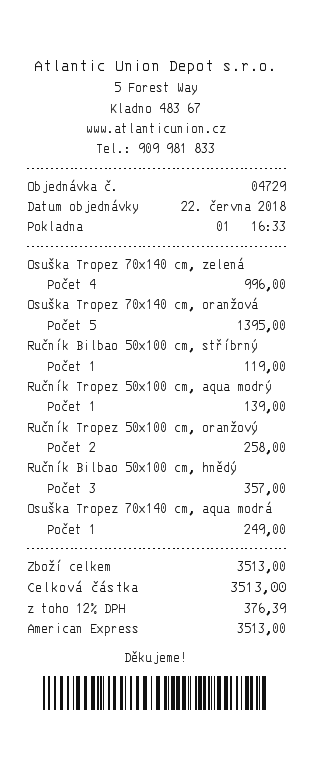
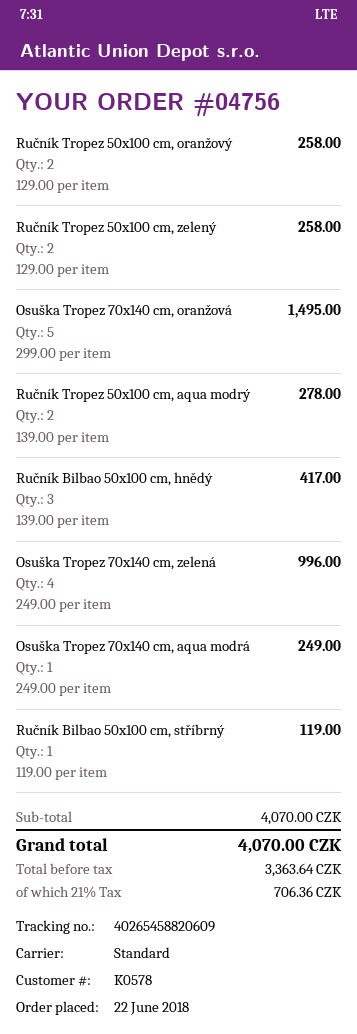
order number: 04729 -> 04756
Osuška Tropez 70x140 cm, oranžová: 5 for 1395.00 -> 5 for 1495.00
Ručník Tropez 50x100 cm, aqua modrý: 1 for 139.00 -> 2 for 278.00
Ručník Bilbao 50x100 cm, hnědý: 3 for 357.00 -> 3 for 417.00
Ručník Tropez 50x100 cm, zelený: none -> 2 for 258.00
subtotal: 3513.00 -> 4070.00
tax: 12% = 376.39 -> 21% = 706.36
total: 3513.00 -> 4070.00

